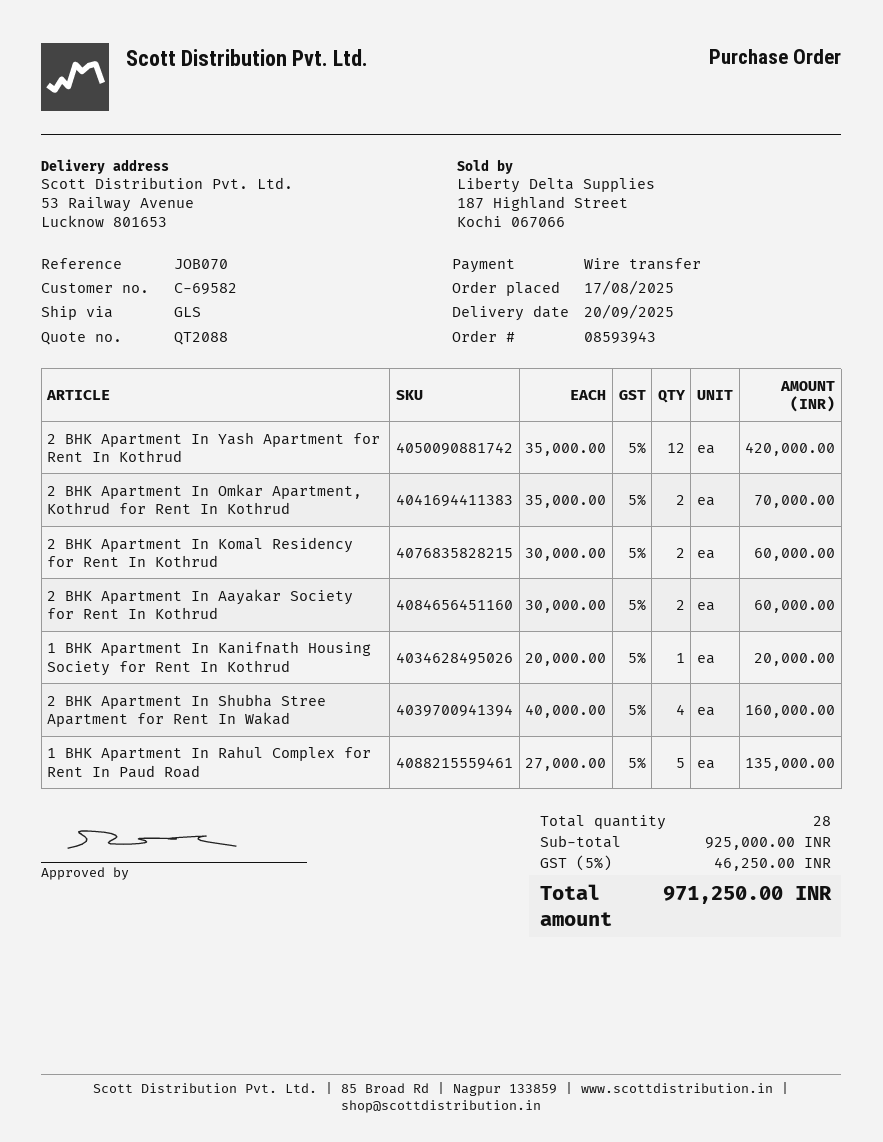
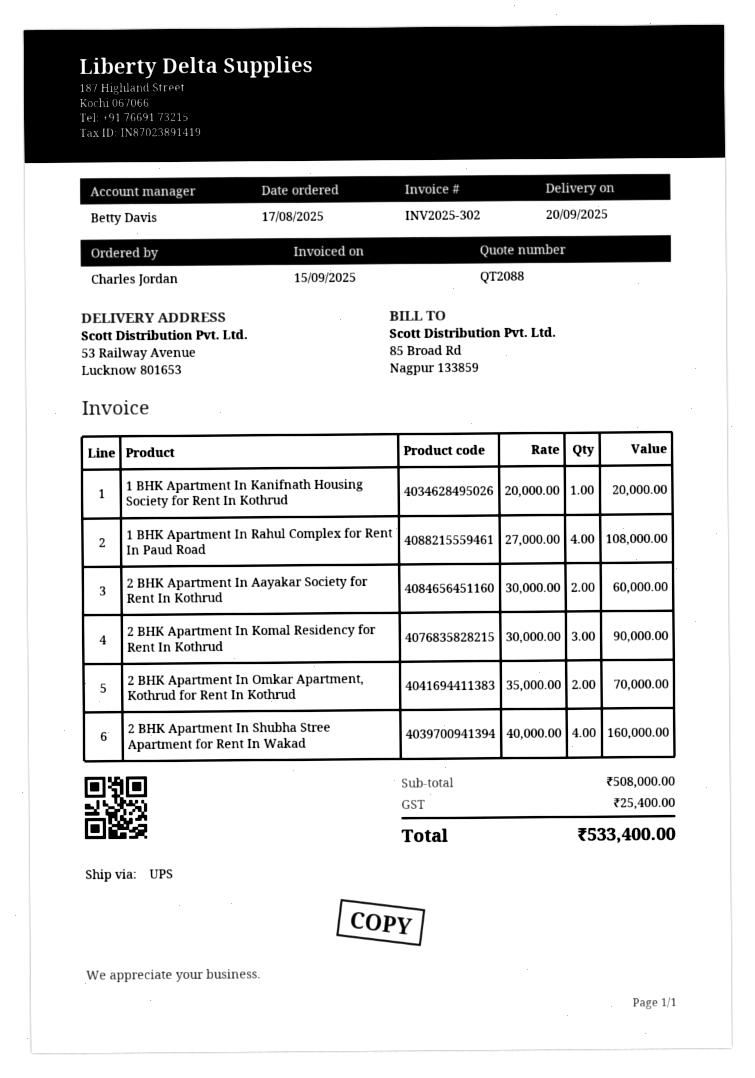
shipping method: GLS -> UPS
2 BHK Apartment In Yash Apartment for Rent In Kothrud: 12 x 35000.00 = 420000.00 -> none
2 BHK Apartment In Komal Residency for Rent In Kothrud: 2 x 30000.00 = 60000.00 -> 3 x 30000.00 = 90000.00
1 BHK Apartment In Rahul Complex for Rent In Paud Road: 5 x 27000.00 = 135000.00 -> 4 x 27000.00 = 108000.00
subtotal: 925000.00 -> 508000.00
tax: 46250.00 -> 25400.00
total: 971250.00 -> 533400.00

